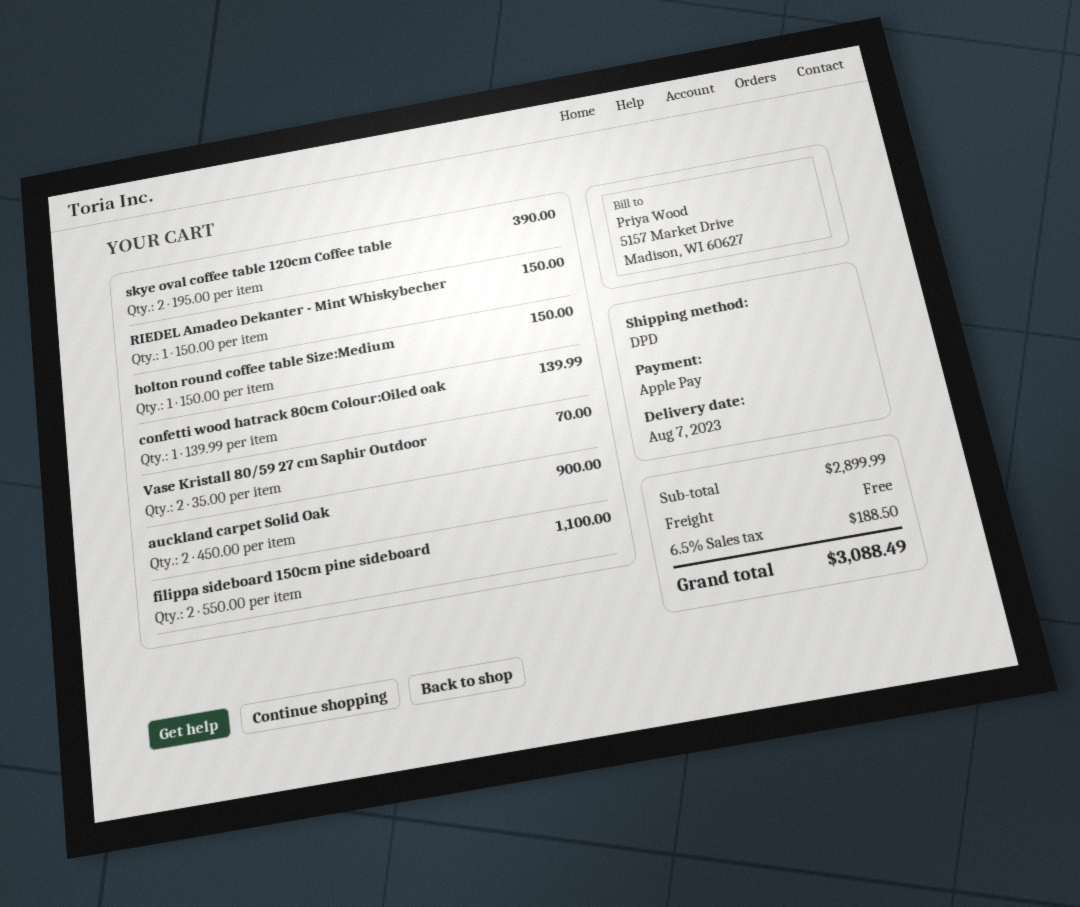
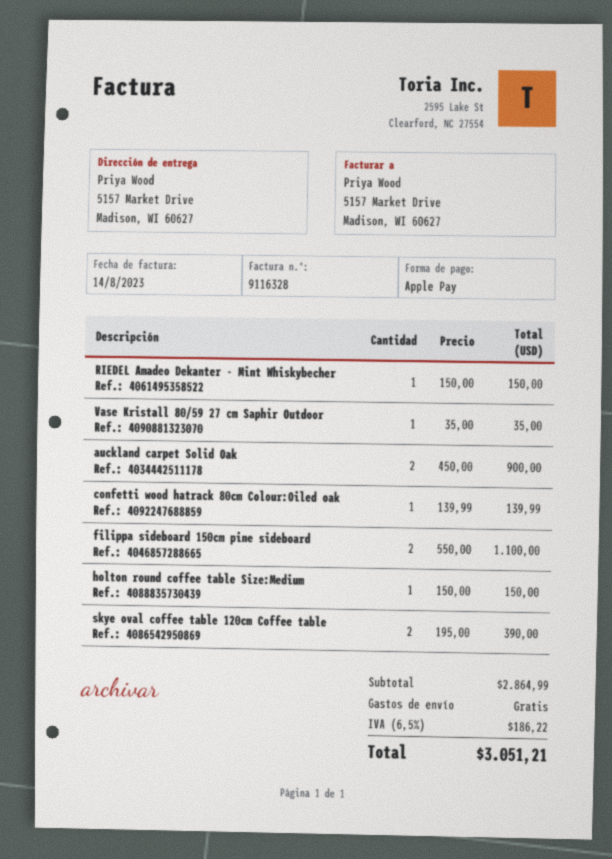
Vase Kristall 80/59 27 cm Saphir Outdoor: 2 x 35.00 = 70.00 -> 1 x 35.00 = 35.00
subtotal: 2899.99 -> 2864.99
tax: 6.5% = 188.50 -> 6.5% = 186.22
total: 3088.49 -> 3051.21

